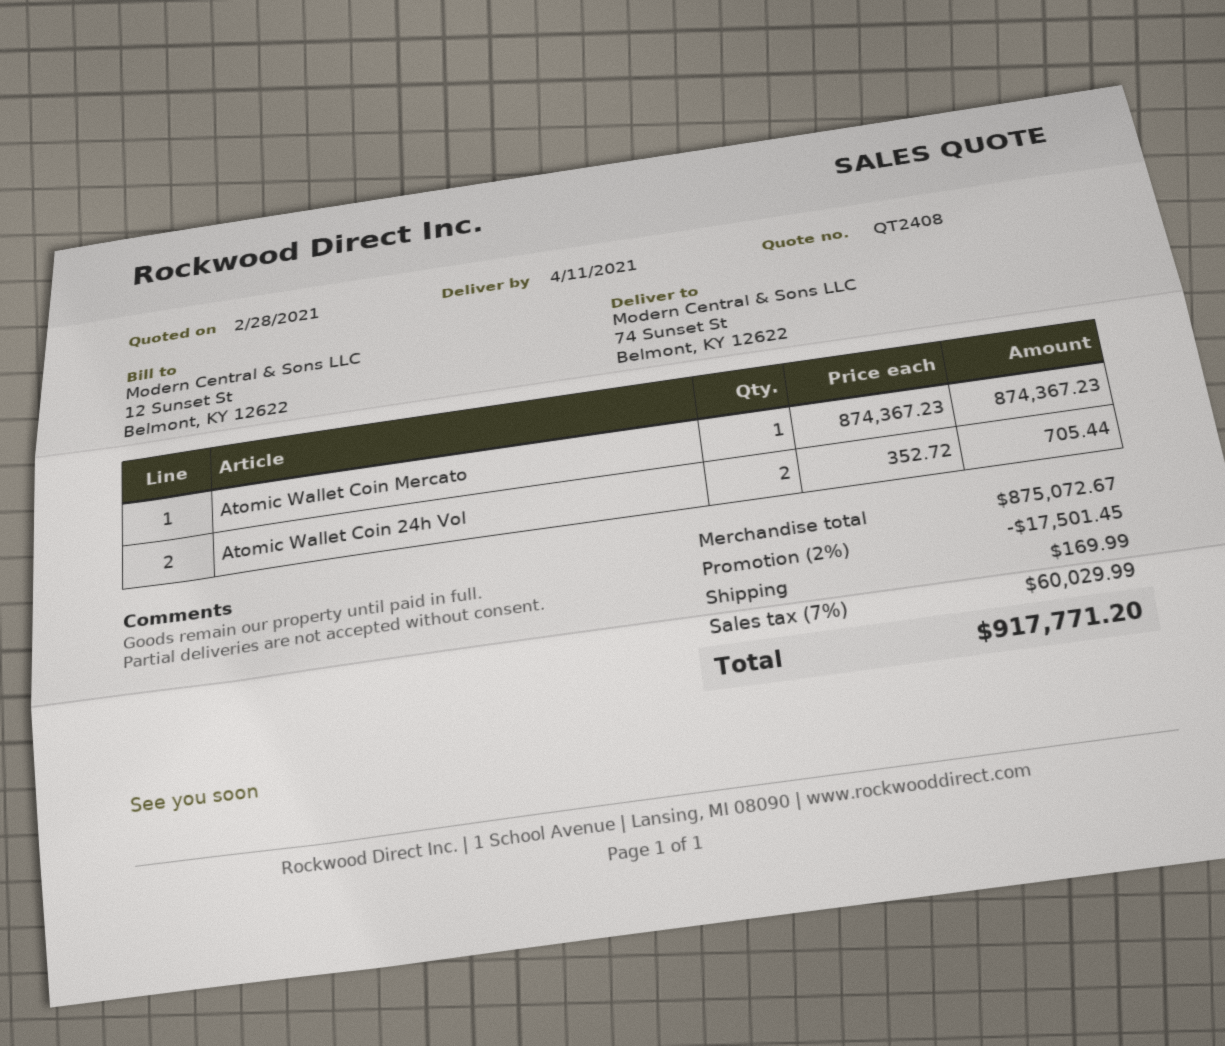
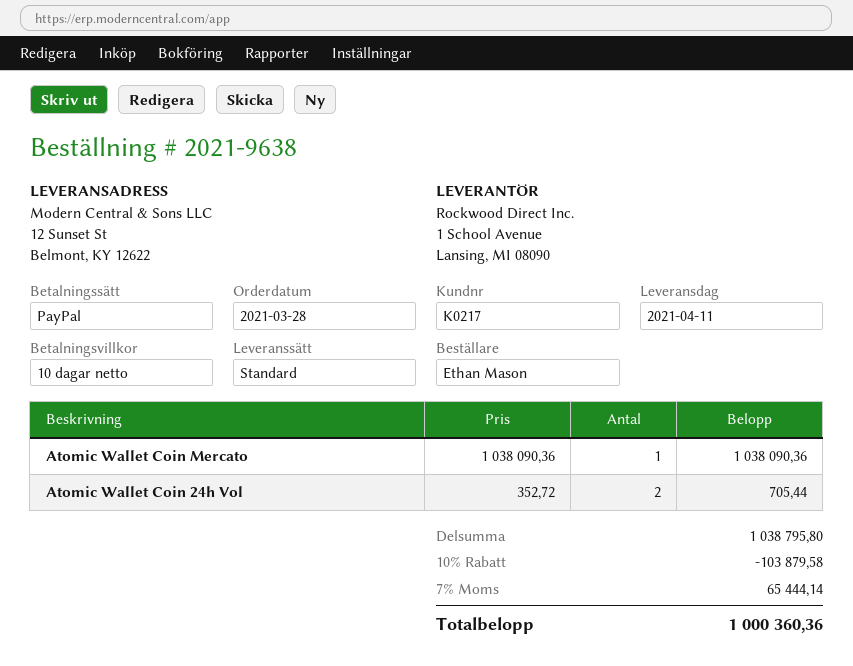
ship to: 74 Sunset St, Belmont, KY 12622 -> 12 Sunset St, Belmont, KY 12622
Atomic Wallet Coin Mercato: 1 x 874367.23 = 874367.23 -> 1 x 1038090.36 = 1038090.36
subtotal: 875072.67 -> 1038795.80
discount: 2% = 17501.45 -> 10% = 103879.58
shipping: 169.99 -> none
tax: 7% = 60029.99 -> 7% = 65444.14
total: 917771.20 -> 1000360.36

